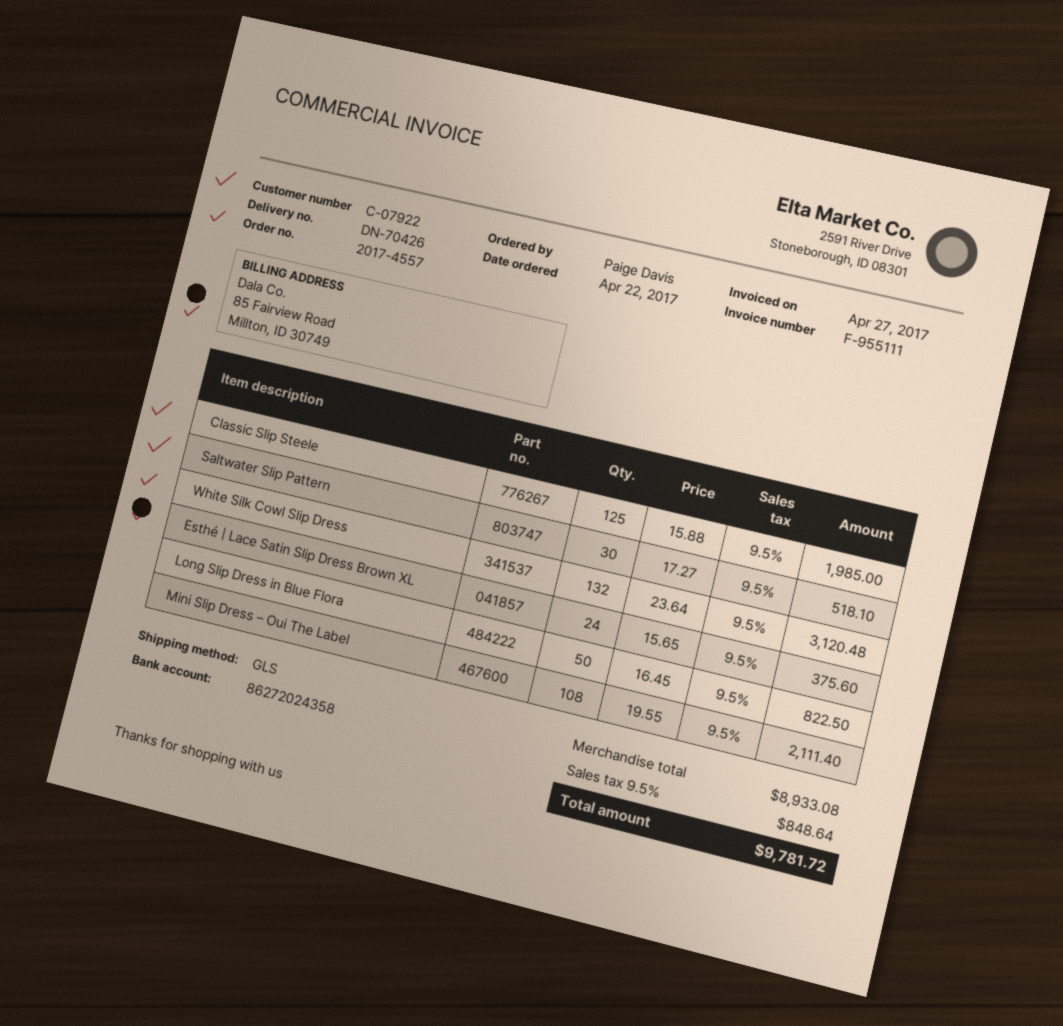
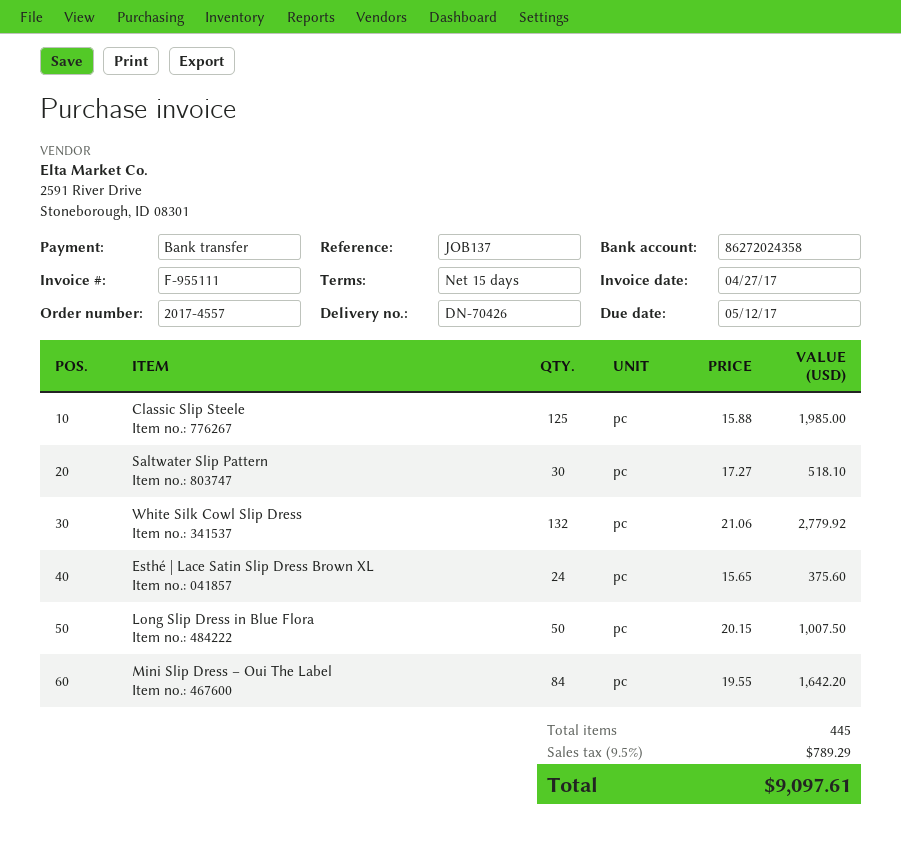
White Silk Cowl Slip Dress: 132 x 23.64 = 3120.48 -> 132 x 21.06 = 2779.92
Long Slip Dress in Blue Flora: 50 x 16.45 = 822.50 -> 50 x 20.15 = 1007.50
Mini Slip Dress – Oui The Label: 108 x 19.55 = 2111.40 -> 84 x 19.55 = 1642.20
tax: 9.5% = 848.64 -> 9.5% = 789.29
total: 9781.72 -> 9097.61

